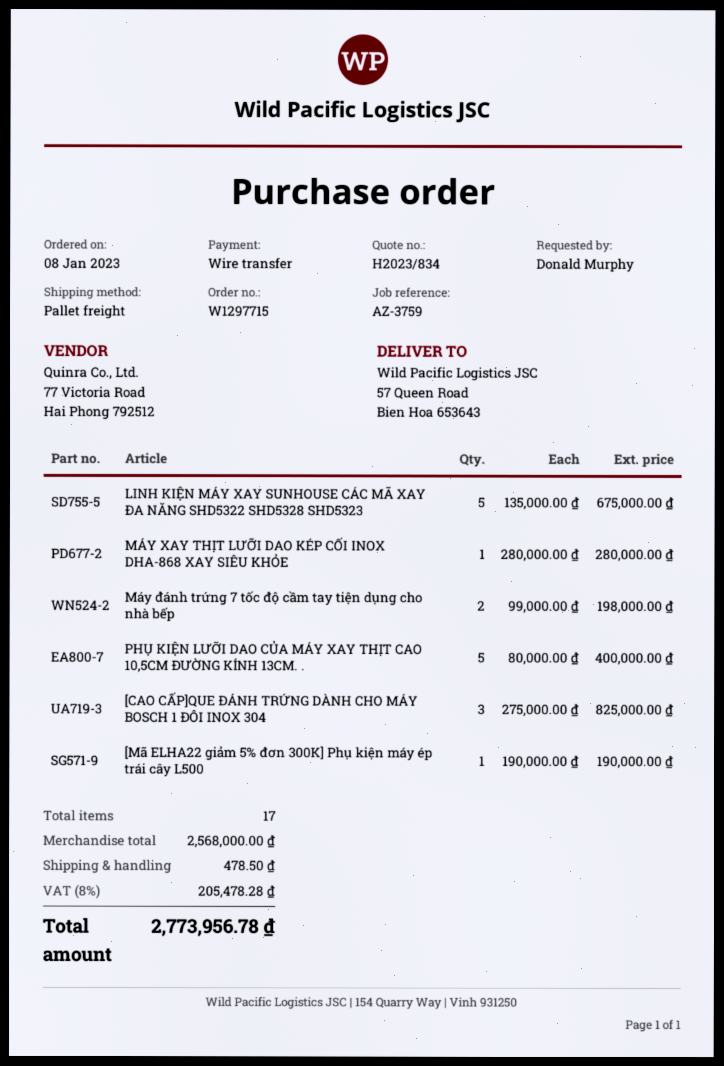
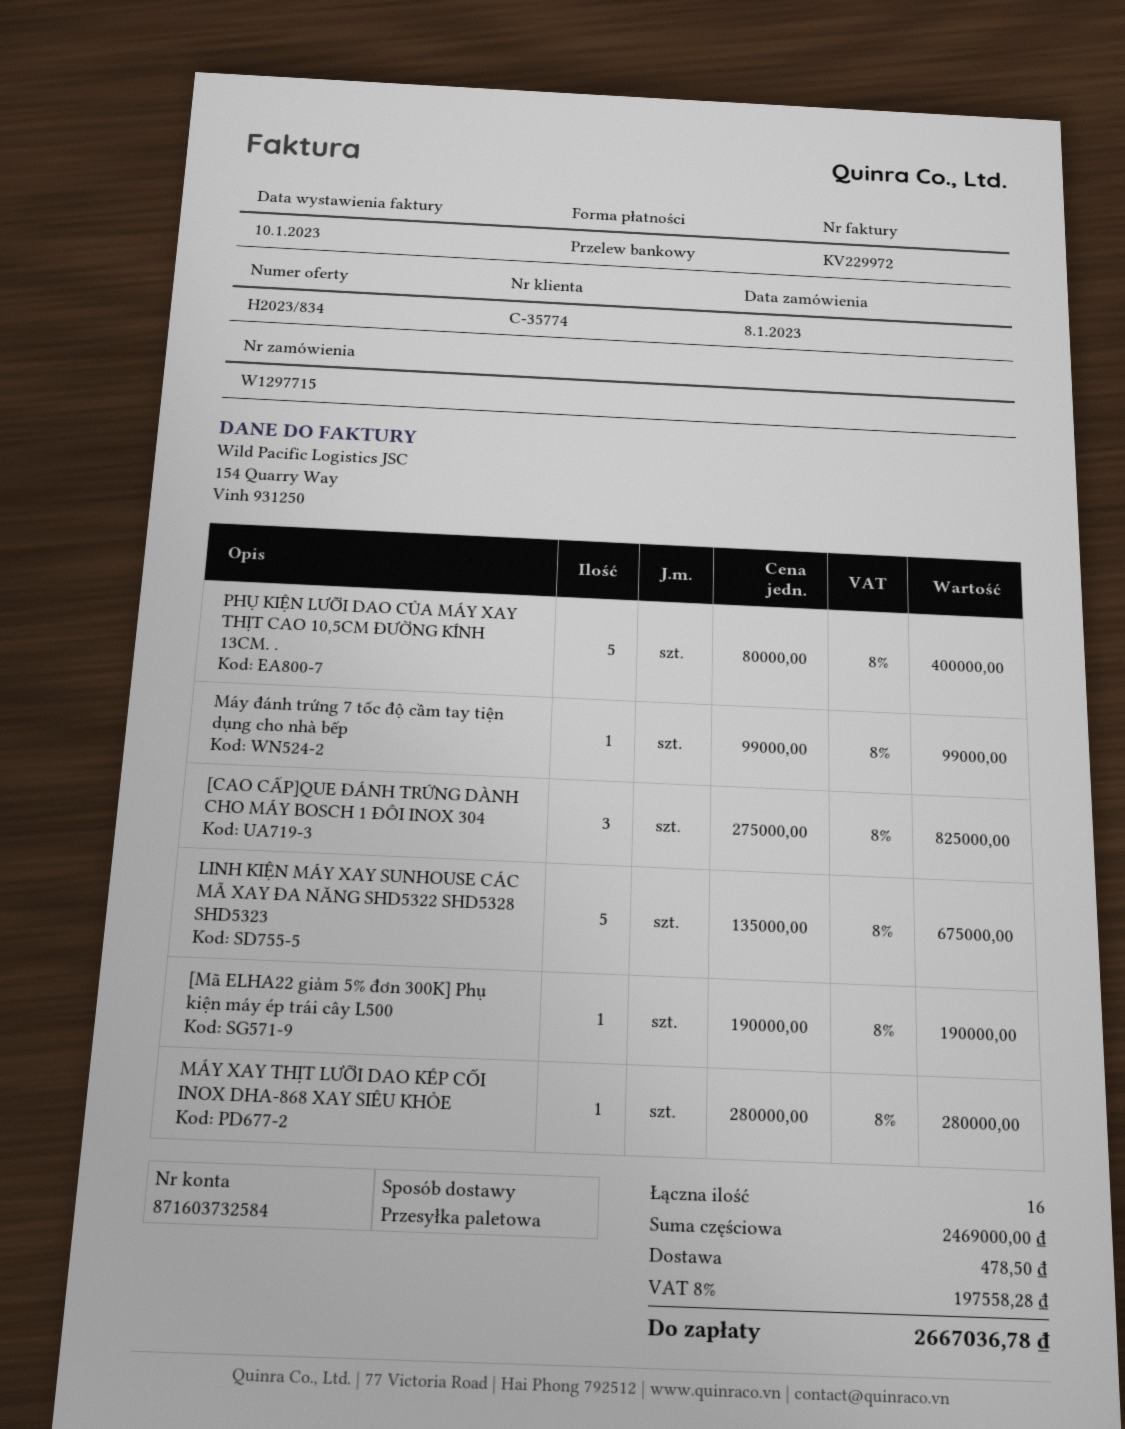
Máy đánh trứng 7 tốc độ cầm tay tiện dụng cho nhà bếp: 2 x 99000.00 = 198000.00 -> 1 x 99000.00 = 99000.00
total quantity: 17 -> 16
subtotal: 2568000.00 -> 2469000.00
tax: 8% = 205478.28 -> 8% = 197558.28
total: 2773956.78 -> 2667036.78

